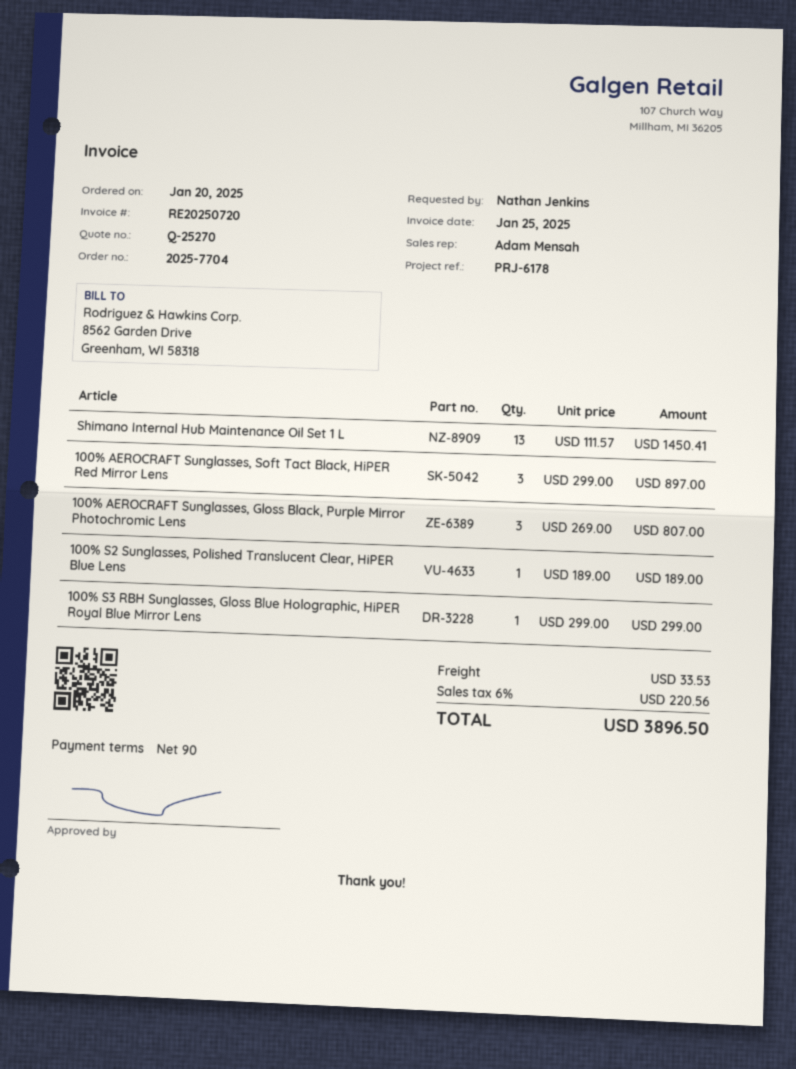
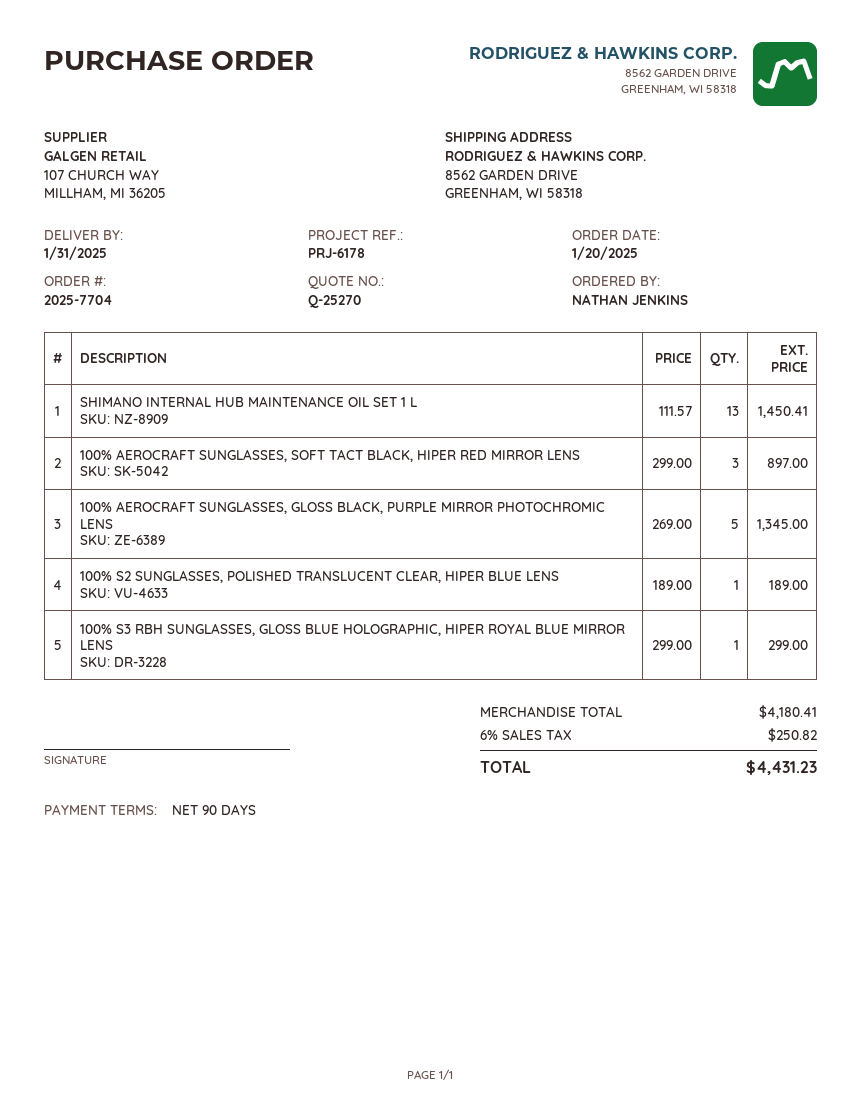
100% AEROCRAFT Sunglasses, Gloss Black, Purple Mirror Photochromic Lens: 3 x 269.00 = 807.00 -> 5 x 269.00 = 1345.00
shipping: 33.53 -> none
tax: 6% = 220.56 -> 6% = 250.82
total: 3896.50 -> 4431.23

